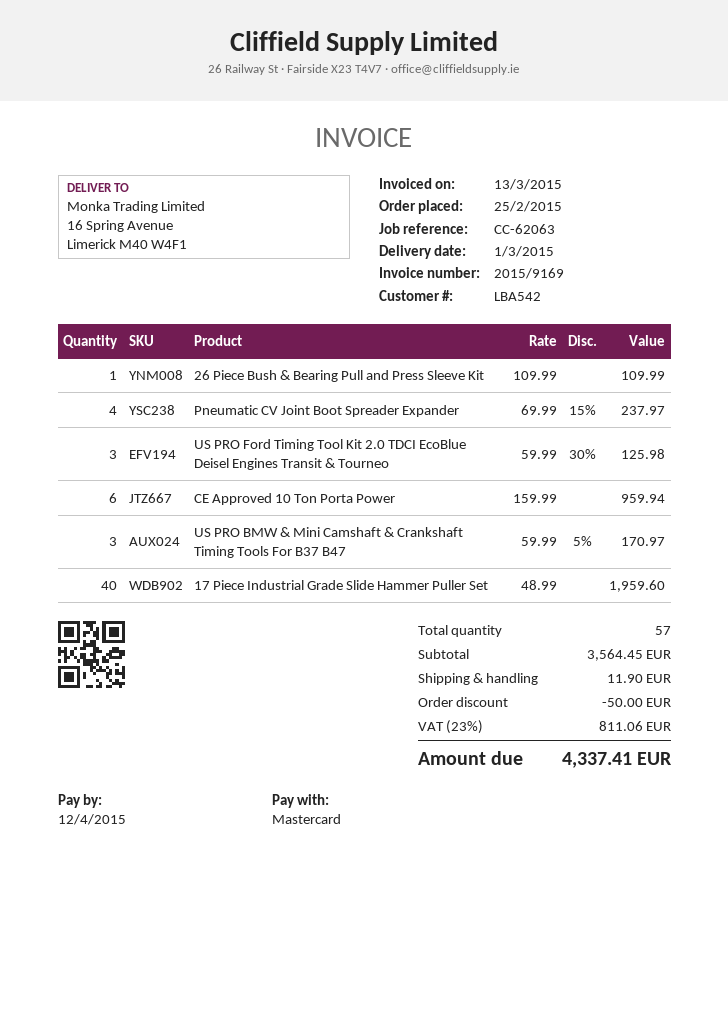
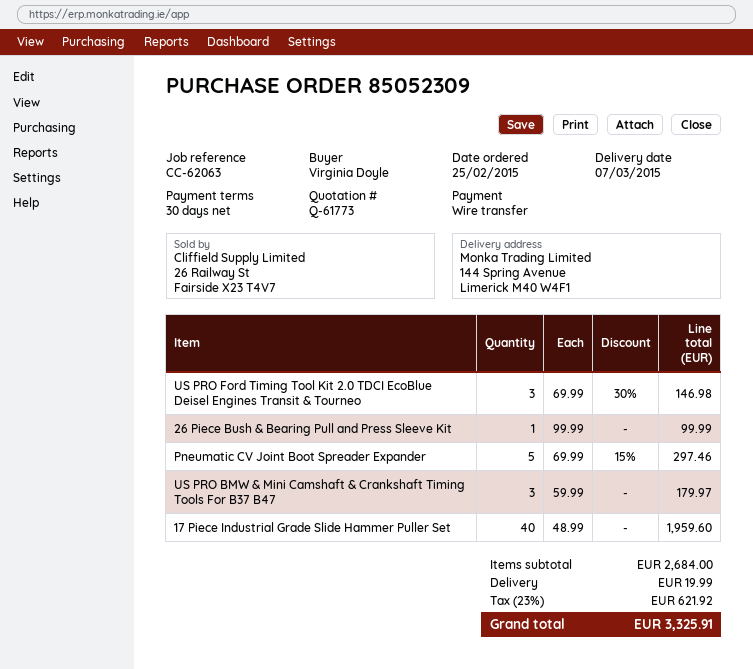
delivery date: 2015-03-01 -> 2015-03-07
payment method: Mastercard -> bank transfer
ship to: 16 Spring Avenue, Limerick M40 W4F1 -> 144 Spring Avenue, Limerick M40 W4F1
26 Piece Bush & Bearing Pull and Press Sleeve Kit: 1 x 109.99 = 109.99 -> 1 x 99.99 = 99.99
Pneumatic CV Joint Boot Spreader Expander: 4 x 69.99 - 15% = 237.97 -> 5 x 69.99 - 15% = 297.46
US PRO Ford Timing Tool Kit 2.0 TDCI EcoBlue Deisel Engines Transit & Tourneo: 3 x 59.99 - 30% = 125.98 -> 3 x 69.99 - 30% = 146.98
CE Approved 10 Ton Porta Power: 6 x 159.99 = 959.94 -> none
US PRO BMW & Mini Camshaft & Crankshaft Timing Tools For B37 B47: 3 x 59.99 - 5% = 170.97 -> 3 x 59.99 = 179.97
subtotal: 3564.45 -> 2684.00
discount: 50.00 -> none
shipping: 11.90 -> 19.99
tax: 23% = 811.06 -> 23% = 621.92
total: 4337.41 -> 3325.91

